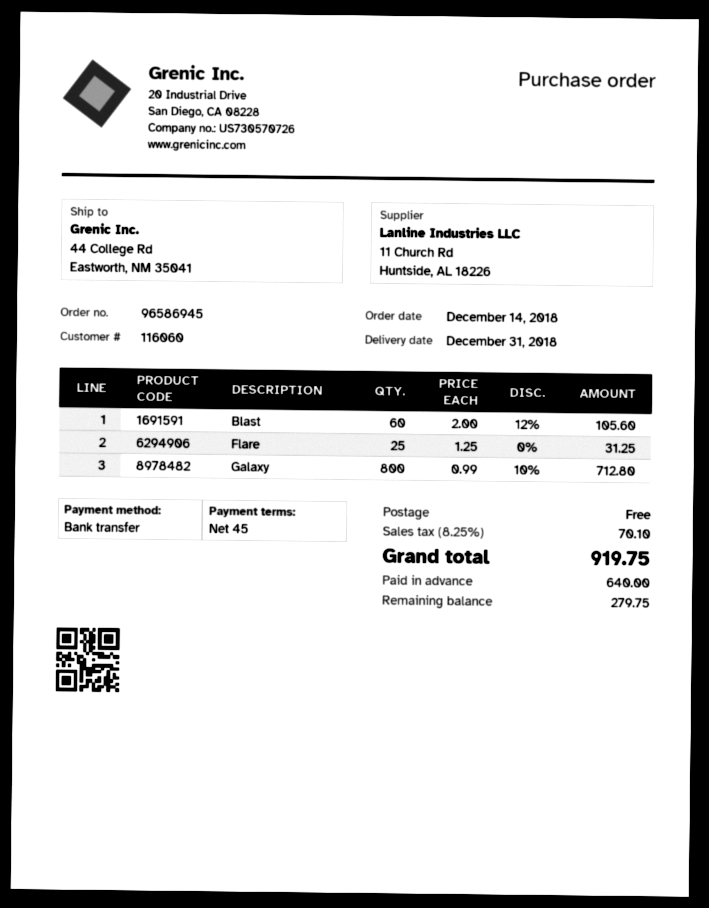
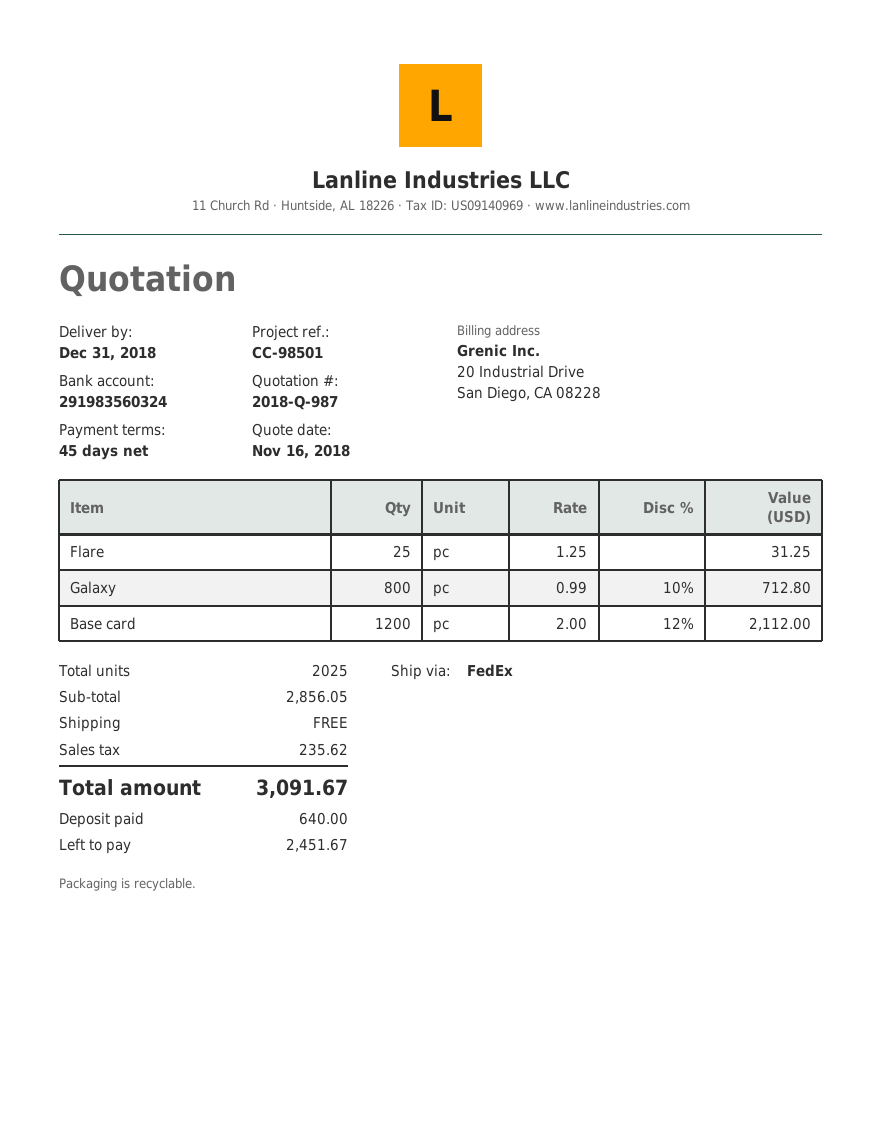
Blast: 60 x 2.00 - 12% = 105.60 -> none
Base card: none -> 1200 x 2.00 - 12% = 2112.00
tax: 70.10 -> 235.62
total: 919.75 -> 3091.67
balance: 279.75 -> 2451.67

